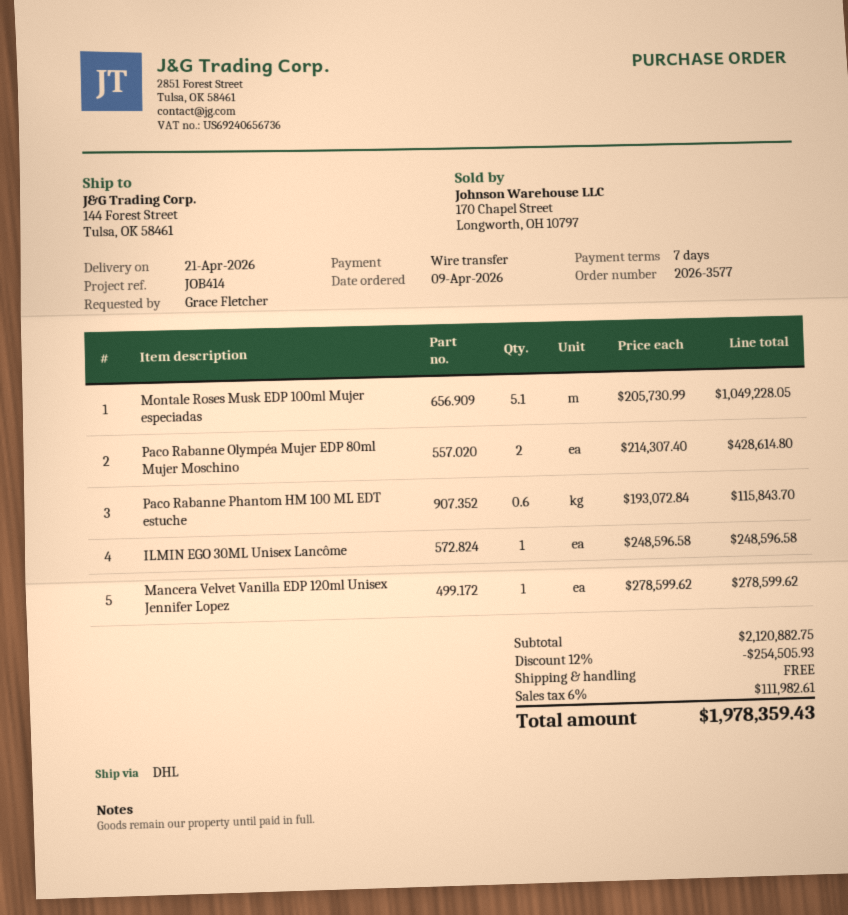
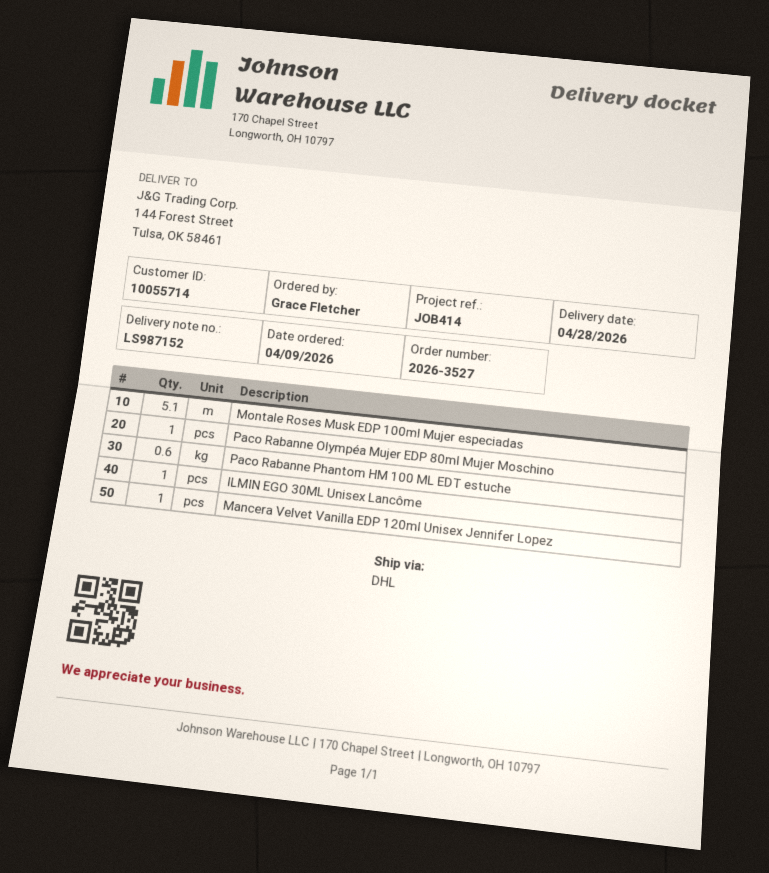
order number: 2026-3577 -> 2026-3527
delivery date: 2026-04-21 -> 2026-04-28
Paco Rabanne Olympéa Mujer EDP 80ml Mujer Moschino: 2 -> 1

